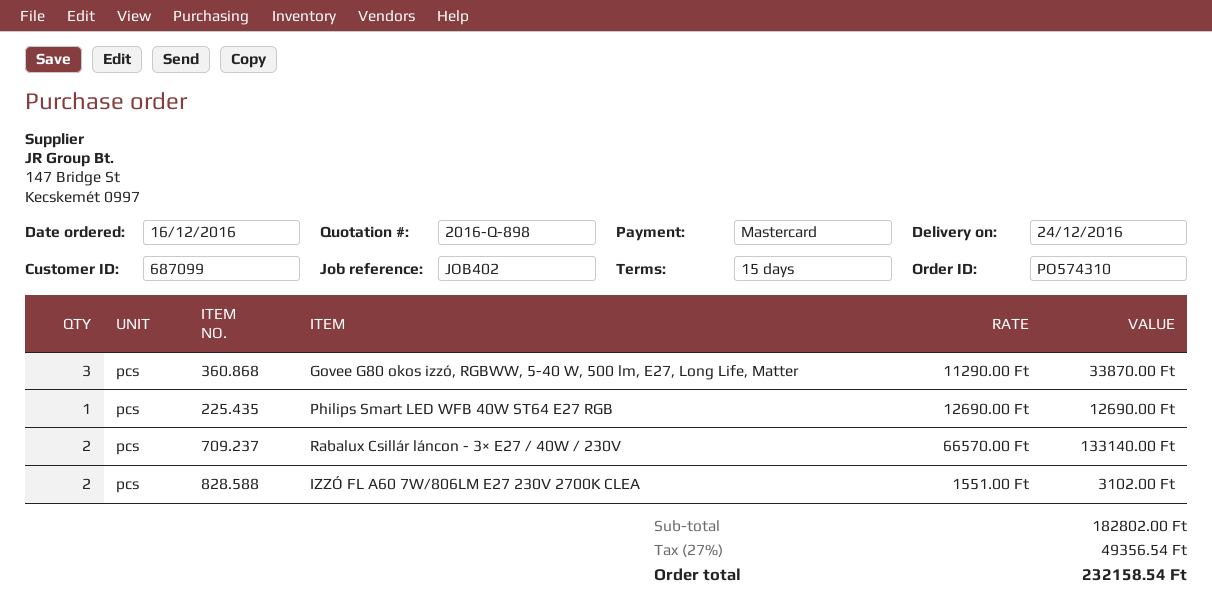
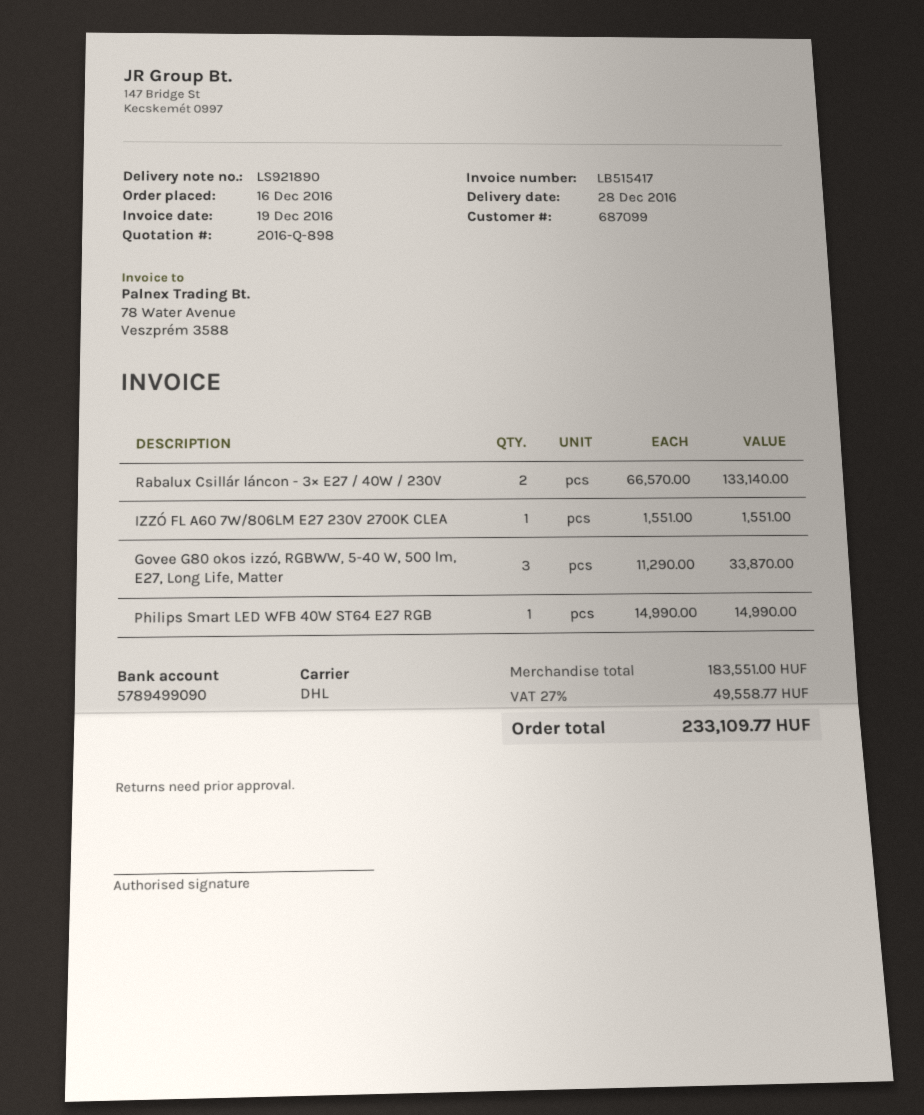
delivery date: 2016-12-24 -> 2016-12-28
Philips Smart LED WFB 40W ST64 E27 RGB: 1 x 12690.00 = 12690.00 -> 1 x 14990.00 = 14990.00
IZZÓ FL A60 7W/806LM E27 230V 2700K CLEA: 2 x 1551.00 = 3102.00 -> 1 x 1551.00 = 1551.00
subtotal: 182802.00 -> 183551.00
tax: 27% = 49356.54 -> 27% = 49558.77
total: 232158.54 -> 233109.77

